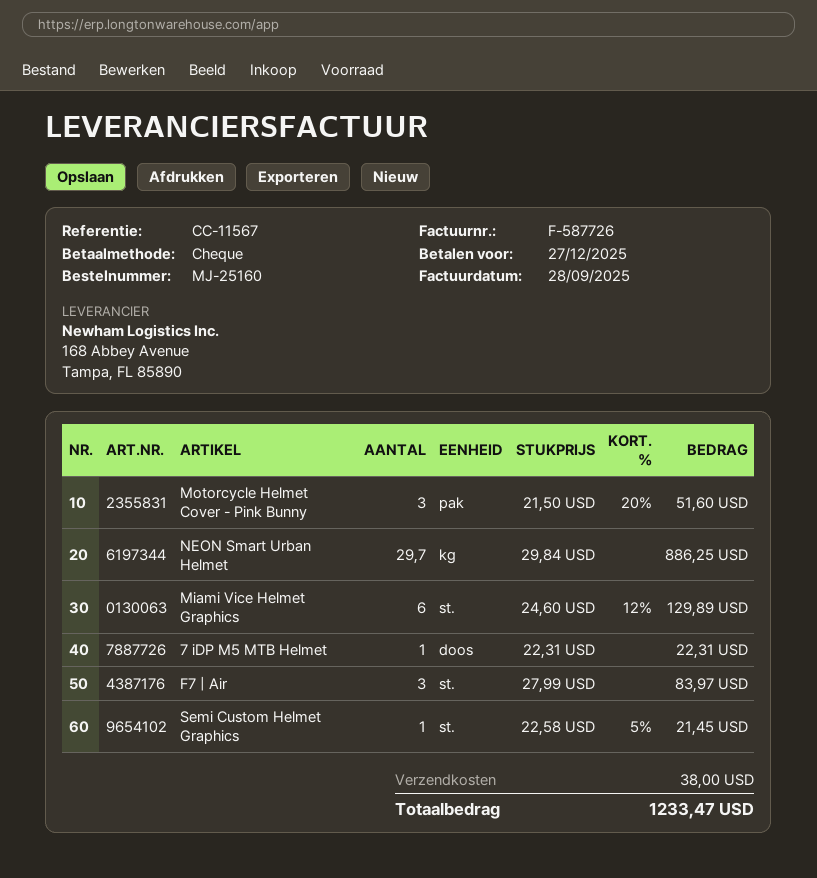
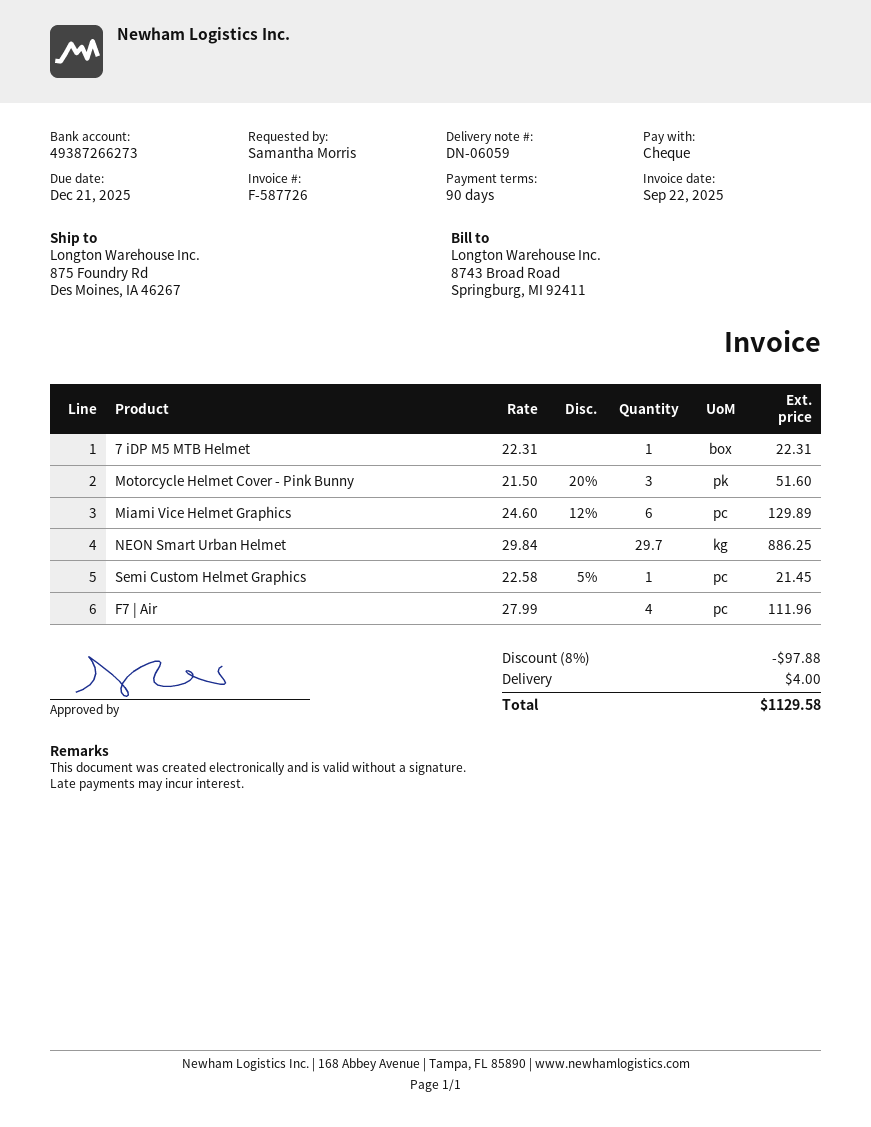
invoice date: 2025-09-28 -> 2025-09-22
due date: 2025-12-27 -> 2025-12-21
F7 | Air: 3 x 27.99 = 83.97 -> 4 x 27.99 = 111.96
discount: none -> 8% = 97.88
shipping: 38.00 -> 4.00
total: 1233.47 -> 1129.58

